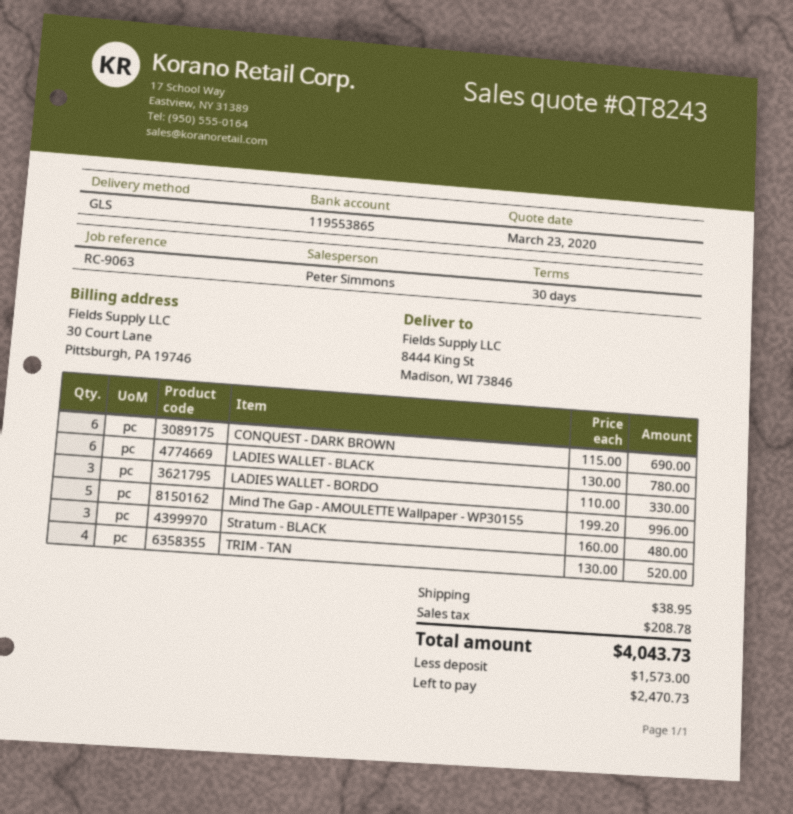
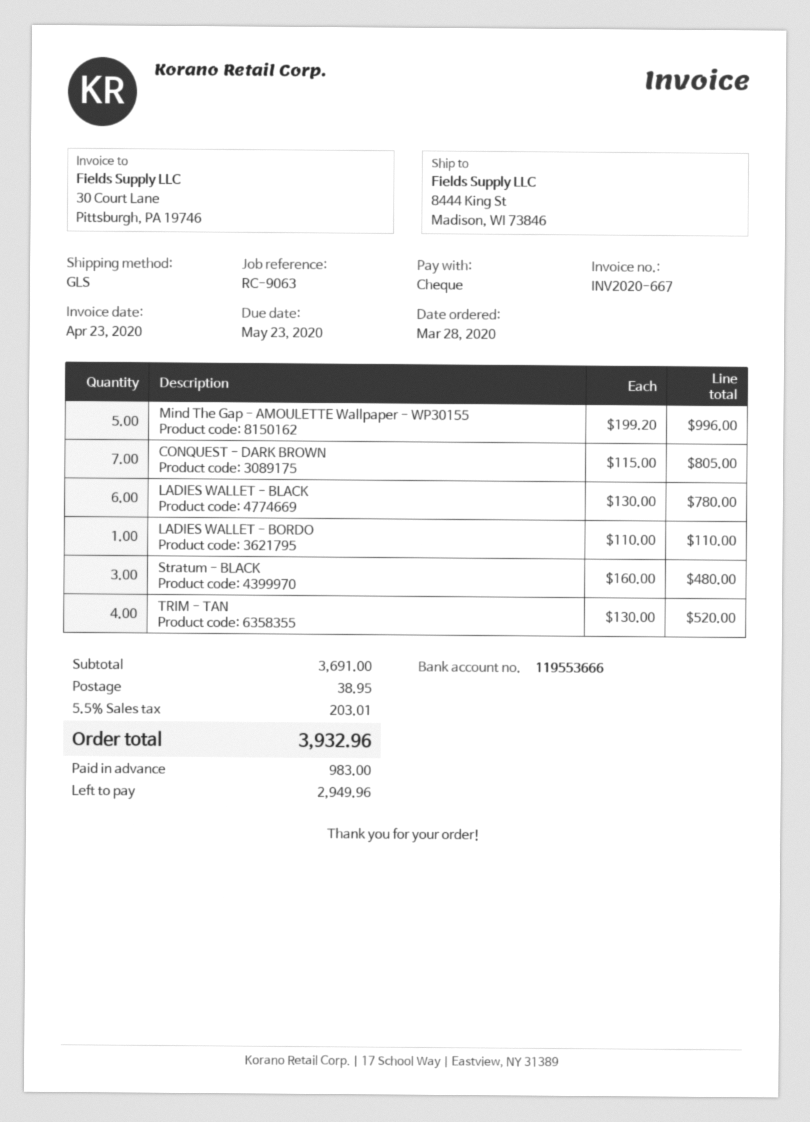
bank account: 119553865 -> 119553666
CONQUEST - DARK BROWN: 6 x 115.00 = 690.00 -> 7 x 115.00 = 805.00
LADIES WALLET - BORDO: 3 x 110.00 = 330.00 -> 1 x 110.00 = 110.00
tax: 208.78 -> 203.01
total: 4043.73 -> 3932.96
deposit: 1573.00 -> 983.00
balance: 2470.73 -> 2949.96

